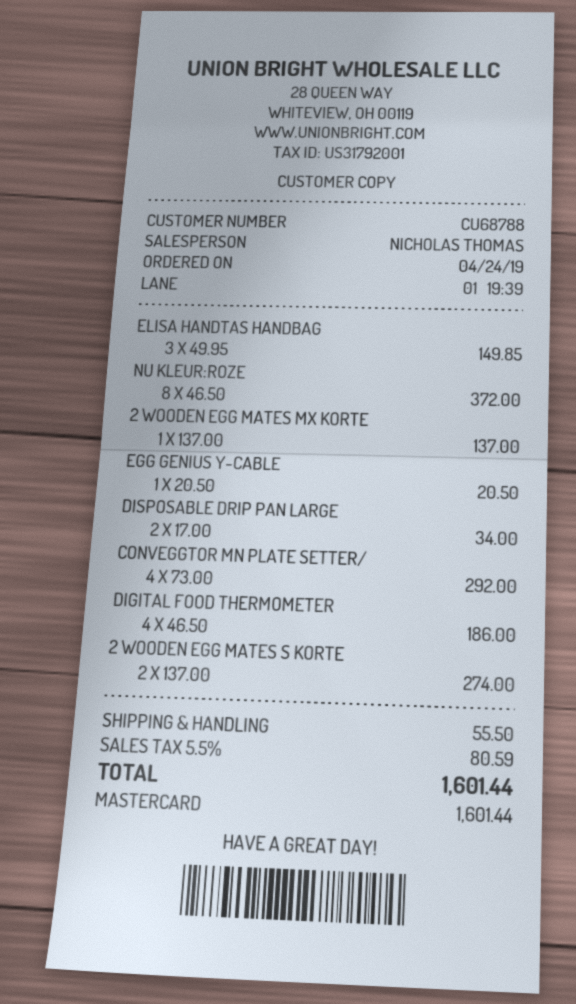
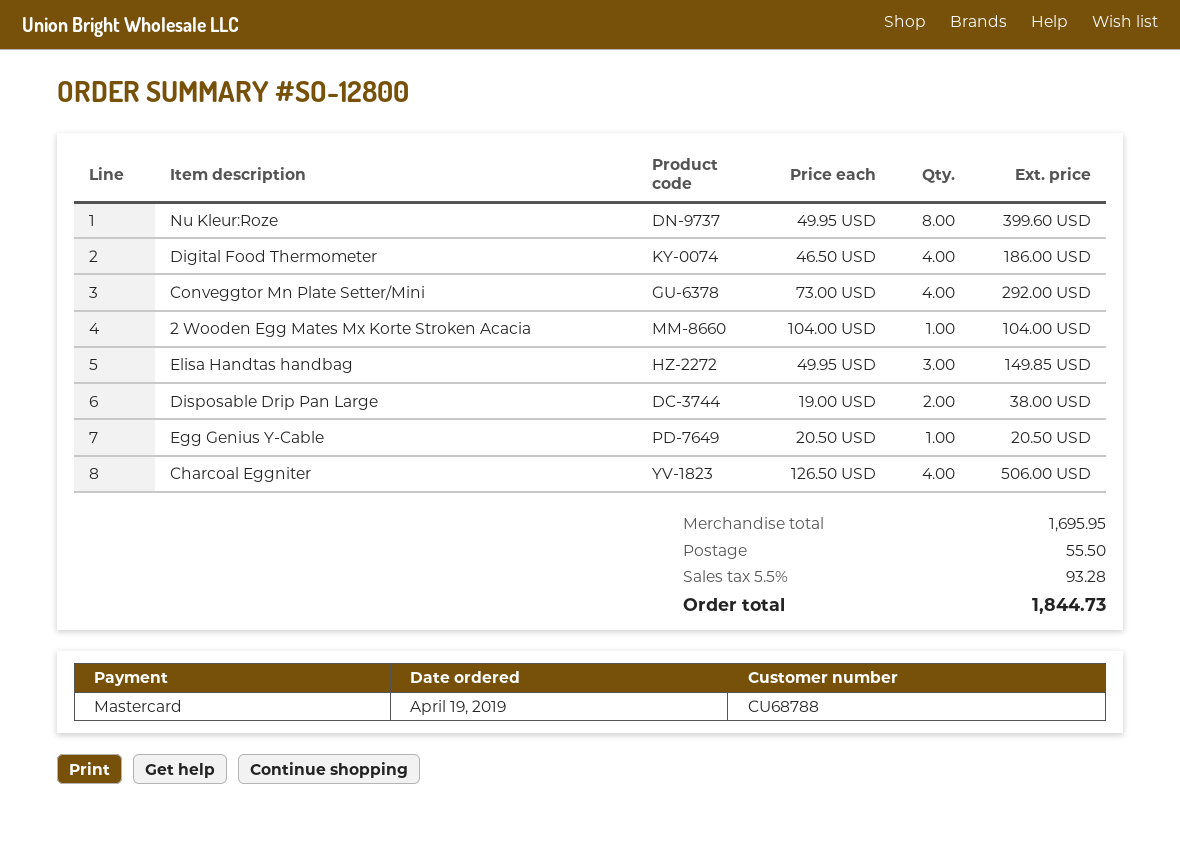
order date: 2019-04-24 -> 2019-04-19
NU KLEUR:ROZE: 8 x 46.50 = 372.00 -> 8 x 49.95 = 399.60
2 WOODEN EGG MATES MX KORTE: 1 x 137.00 = 137.00 -> 1 x 104.00 = 104.00
DISPOSABLE DRIP PAN LARGE: 2 x 17.00 = 34.00 -> 2 x 19.00 = 38.00
2 WOODEN EGG MATES S KORTE: 2 x 137.00 = 274.00 -> none
Charcoal Eggniter: none -> 4 x 126.50 = 506.00
tax: 5.5% = 80.59 -> 5.5% = 93.28
total: 1601.44 -> 1844.73

